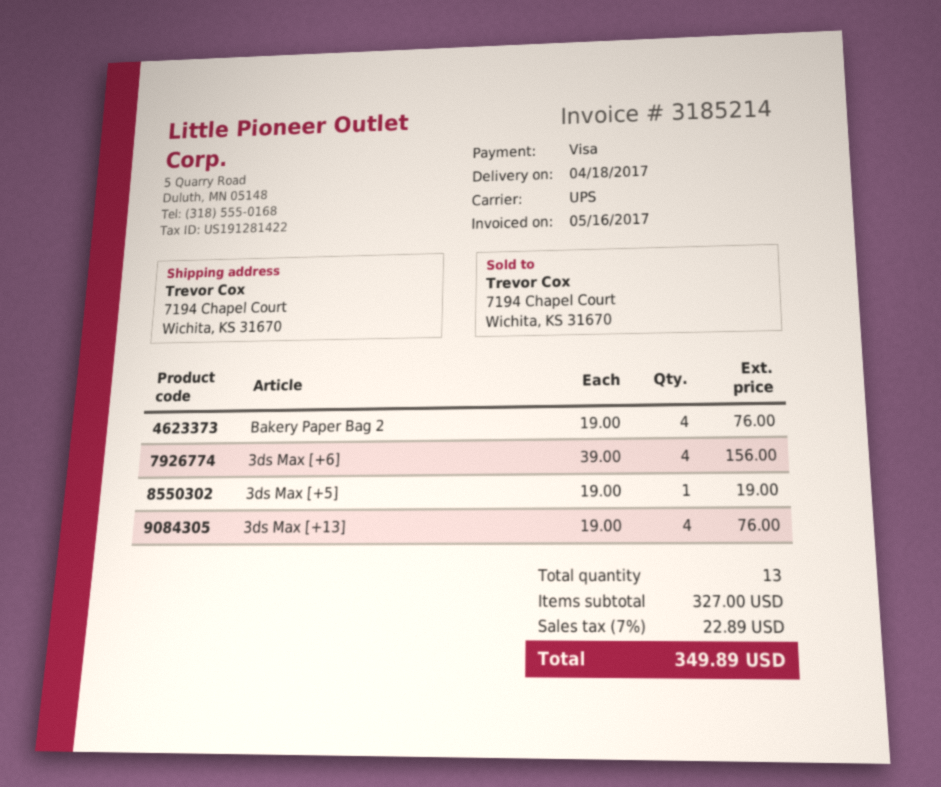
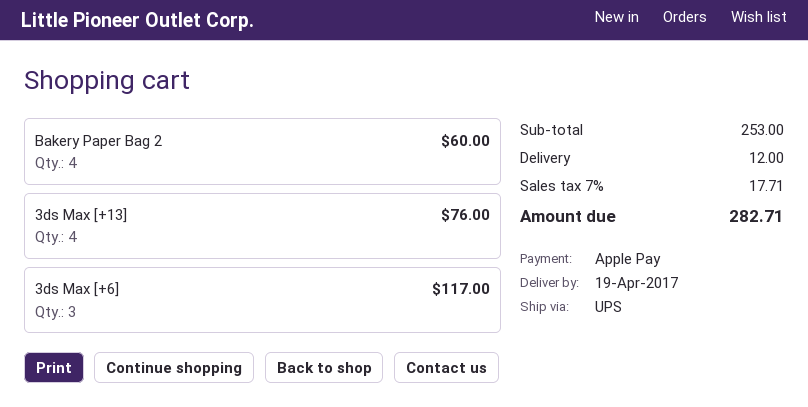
delivery date: 2017-04-18 -> 2017-04-19
payment method: Visa -> Apple Pay
Bakery Paper Bag 2: 4 for 76.00 -> 4 for 60.00
3ds Max [+6]: 4 for 156.00 -> 3 for 117.00
3ds Max [+5]: 1 for 19.00 -> none
subtotal: 327.00 -> 253.00
shipping: none -> 12.00
tax: 7% = 22.89 -> 7% = 17.71
total: 349.89 -> 282.71

